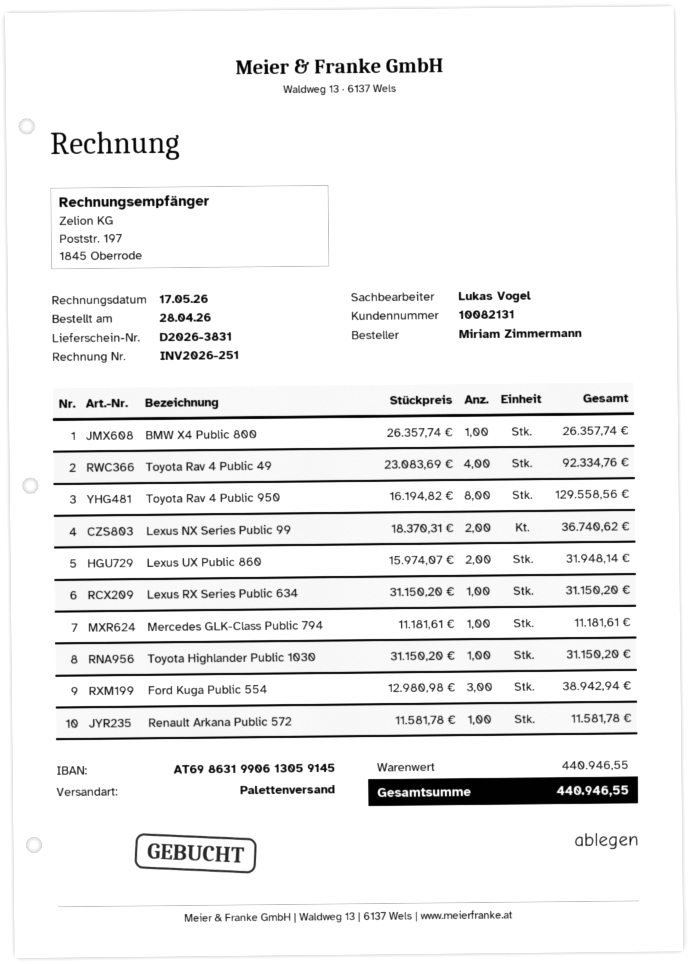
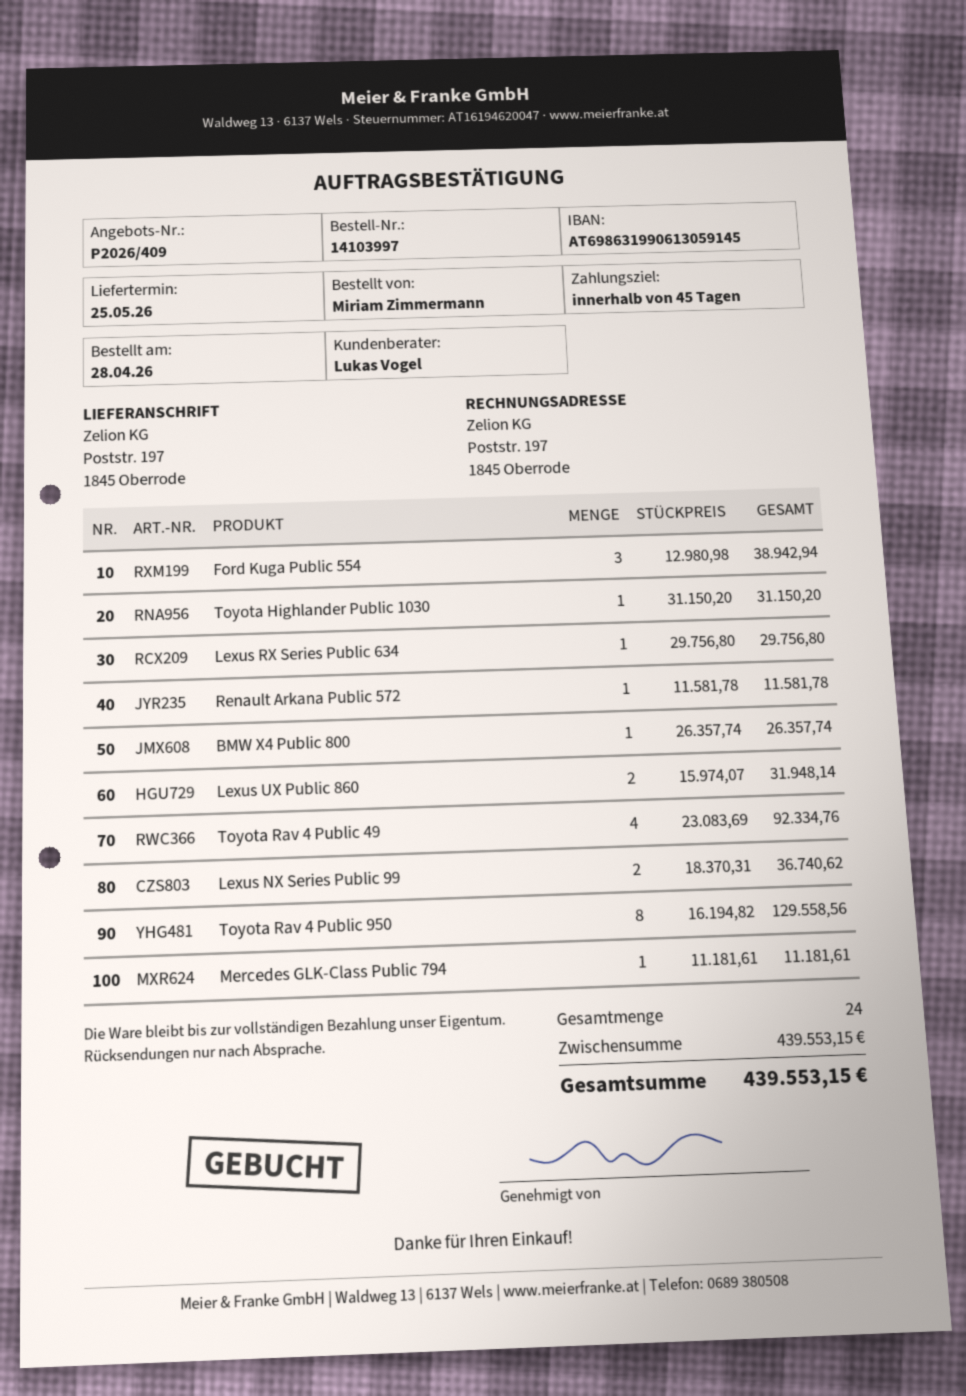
Lexus RX Series Public 634: 1 x 31150.20 = 31150.20 -> 1 x 29756.80 = 29756.80
subtotal: 440946.55 -> 439553.15
total: 440946.55 -> 439553.15

